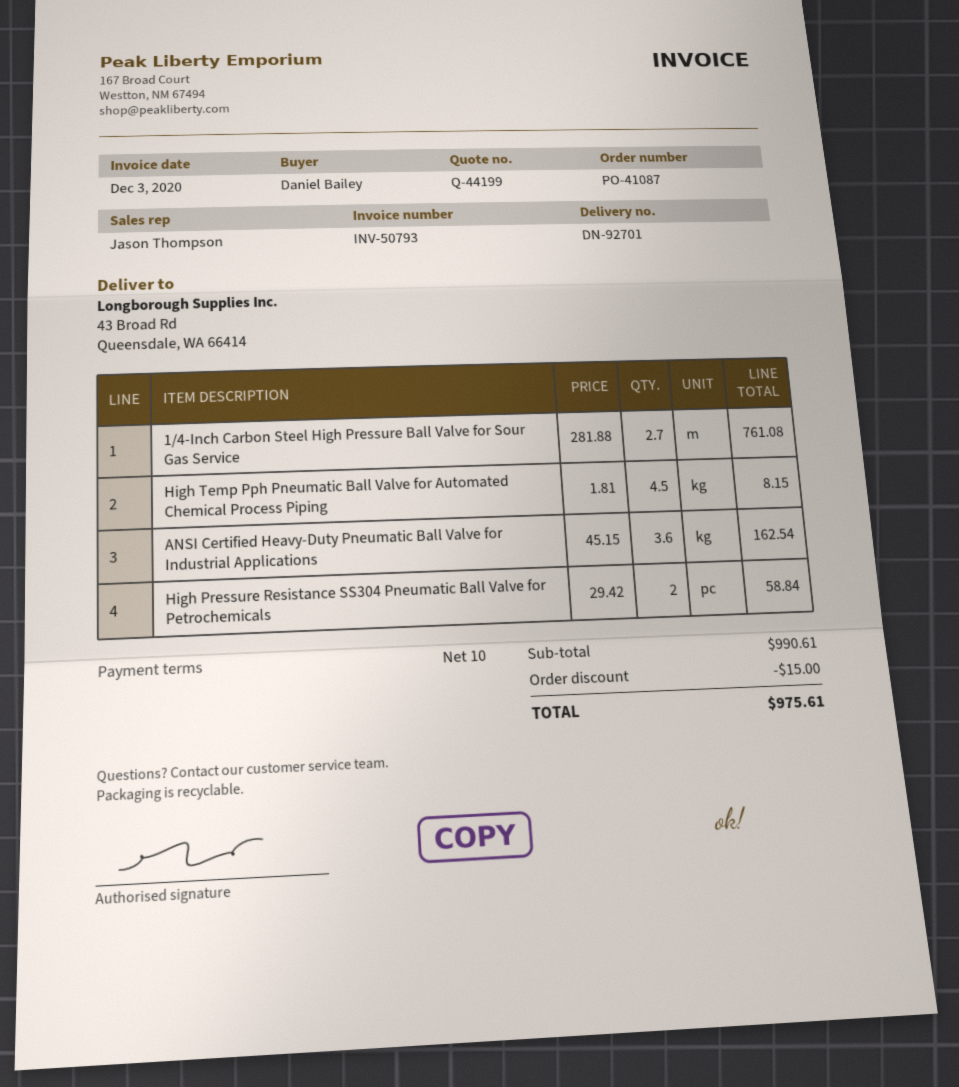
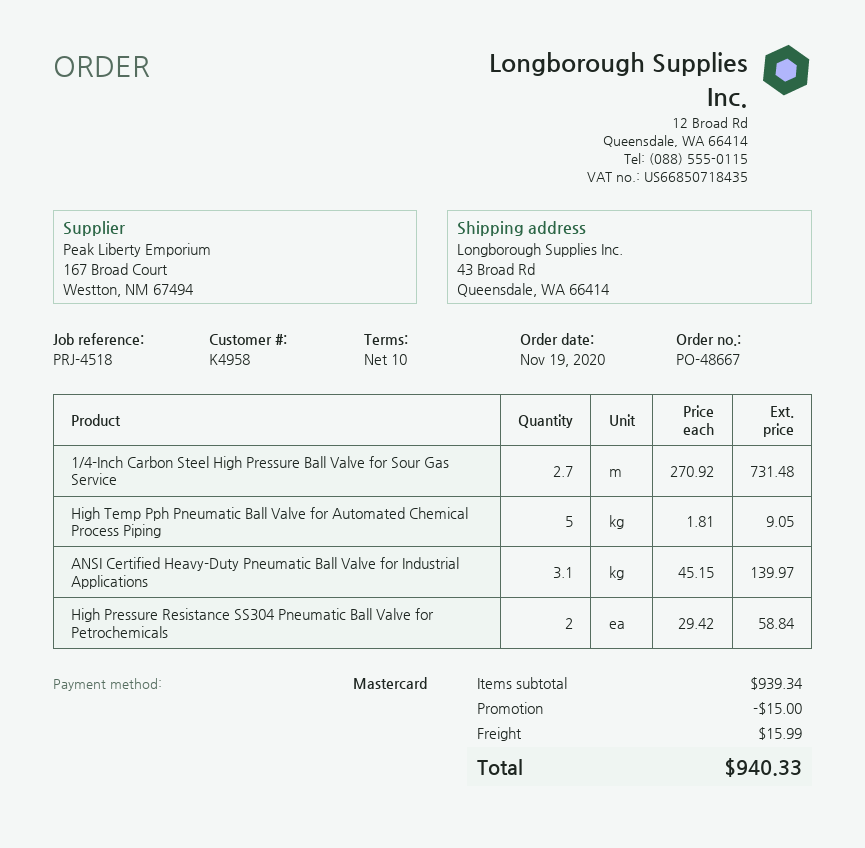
order number: PO-41087 -> PO-48667
1/4-Inch Carbon Steel High Pressure Ball Valve for Sour Gas Service: 2.7 x 281.88 = 761.08 -> 2.7 x 270.92 = 731.48
High Temp Pph Pneumatic Ball Valve for Automated Chemical Process Piping: 4.5 x 1.81 = 8.15 -> 5 x 1.81 = 9.05
ANSI Certified Heavy-Duty Pneumatic Ball Valve for Industrial Applications: 3.6 x 45.15 = 162.54 -> 3.1 x 45.15 = 139.97
subtotal: 990.61 -> 939.34
shipping: none -> 15.99
total: 975.61 -> 940.33

